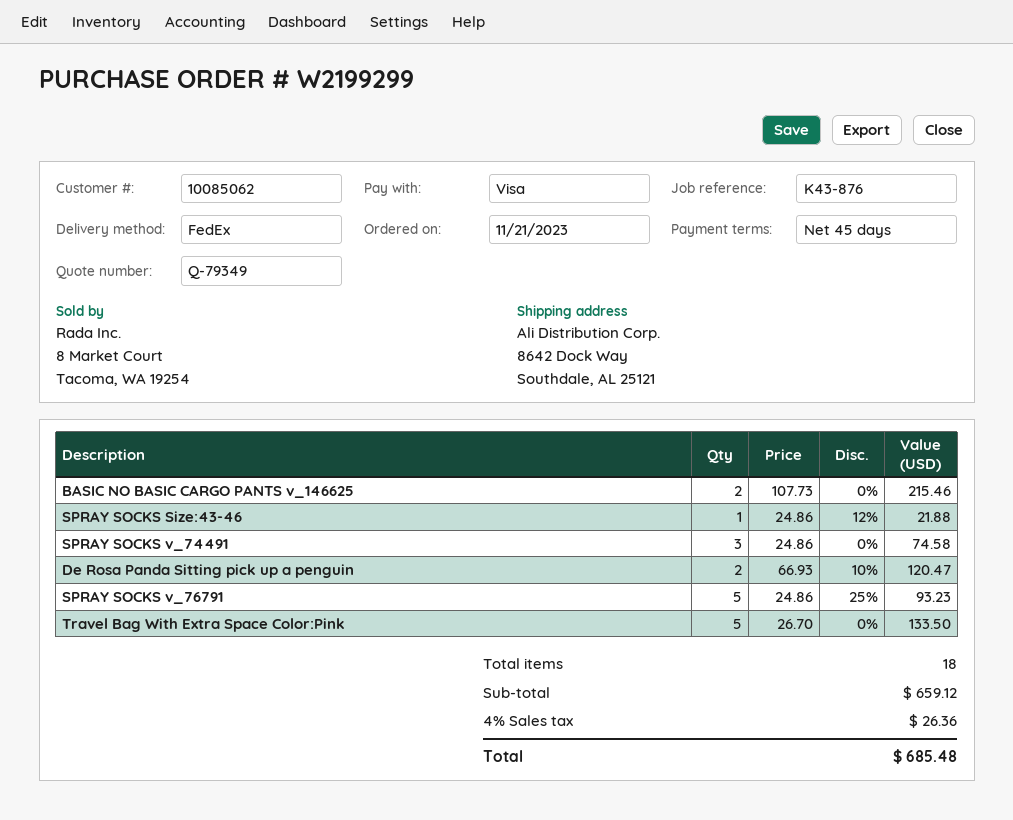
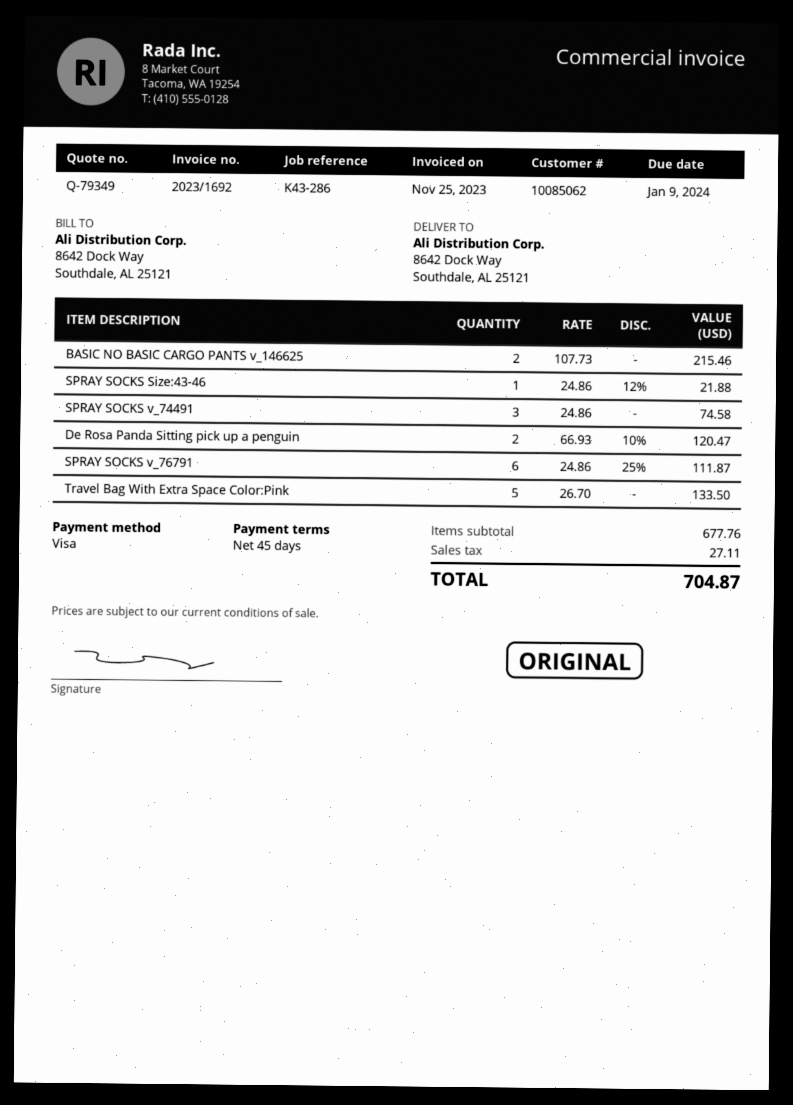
reference: K43-876 -> K43-286
SPRAY SOCKS v_76791: 5 x 24.86 - 25% = 93.23 -> 6 x 24.86 - 25% = 111.87
subtotal: 659.12 -> 677.76
tax: 26.36 -> 27.11
total: 685.48 -> 704.87

